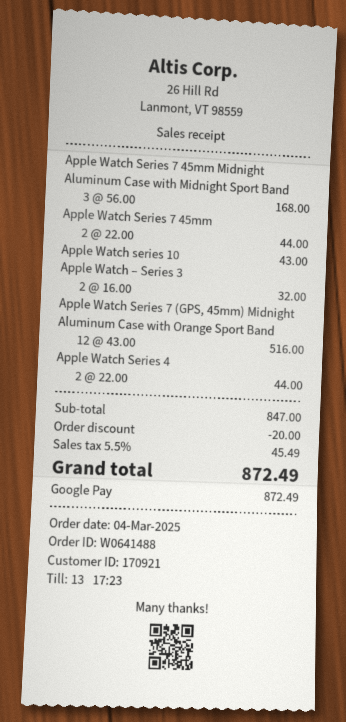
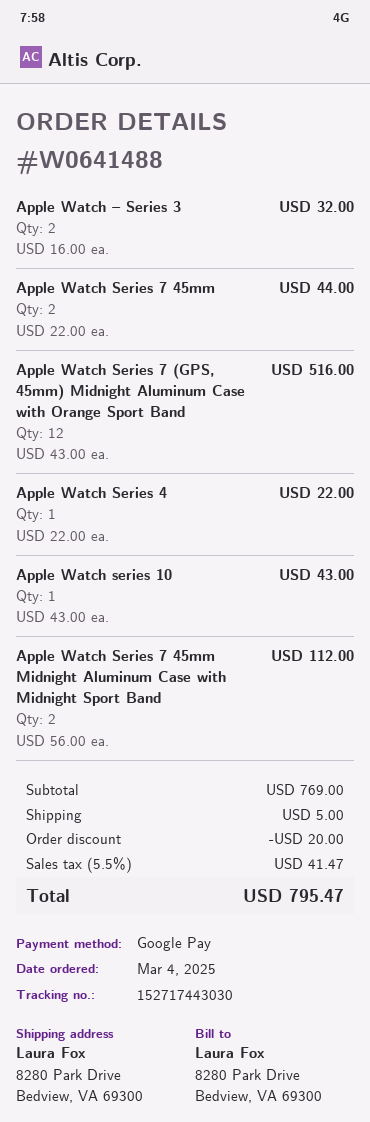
Apple Watch Series 7 45mm Midnight Aluminum Case with Midnight Sport Band: 3 x 56.00 = 168.00 -> 2 x 56.00 = 112.00
Apple Watch Series 4: 2 x 22.00 = 44.00 -> 1 x 22.00 = 22.00
subtotal: 847.00 -> 769.00
shipping: none -> 5.00
tax: 5.5% = 45.49 -> 5.5% = 41.47
total: 872.49 -> 795.47

